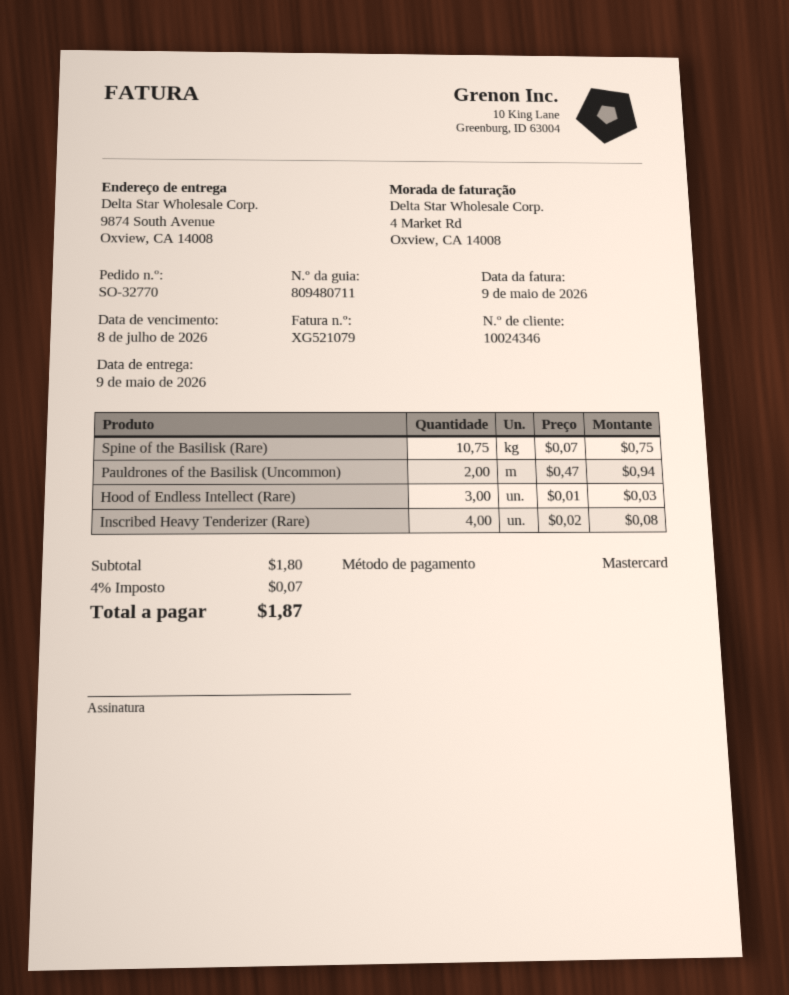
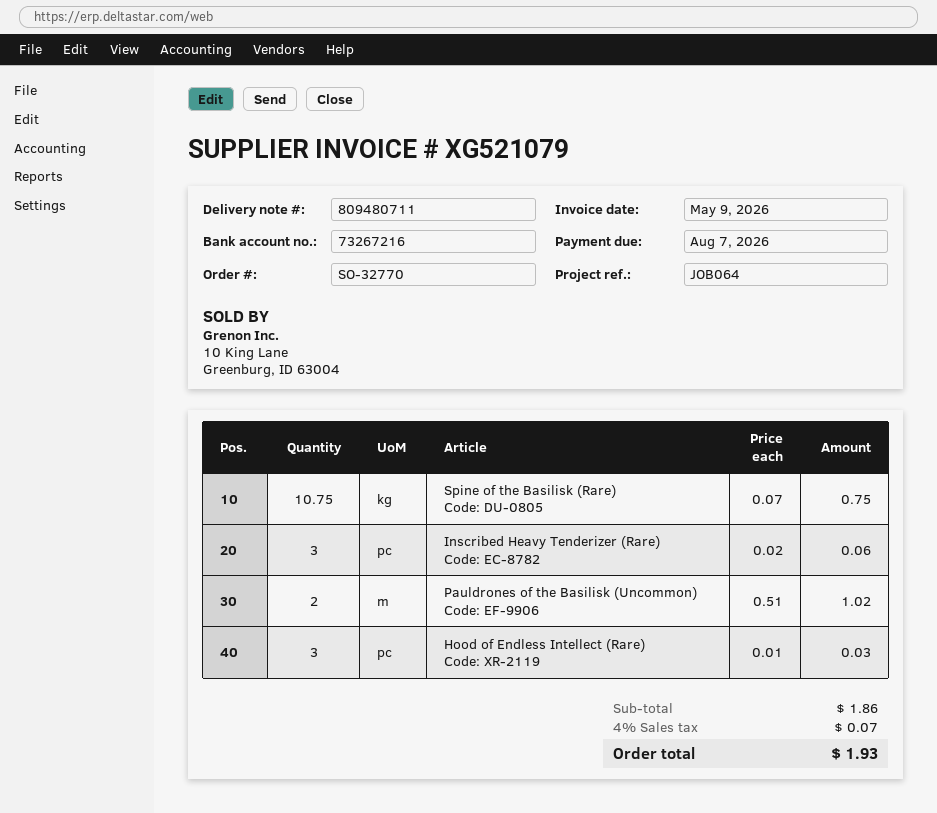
due date: 2026-07-08 -> 2026-08-07
Pauldrones of the Basilisk (Uncommon): 2 x 0.47 = 0.94 -> 2 x 0.51 = 1.02
Inscribed Heavy Tenderizer (Rare): 4 x 0.02 = 0.08 -> 3 x 0.02 = 0.06
subtotal: 1.80 -> 1.86
total: 1.87 -> 1.93

